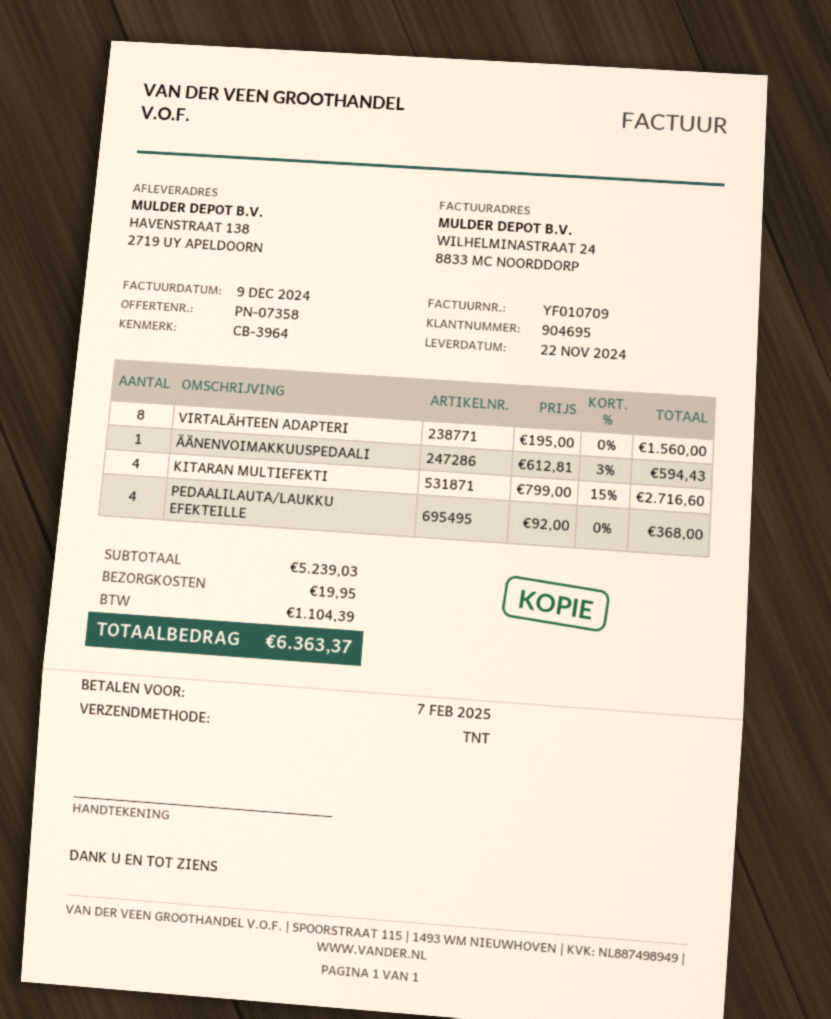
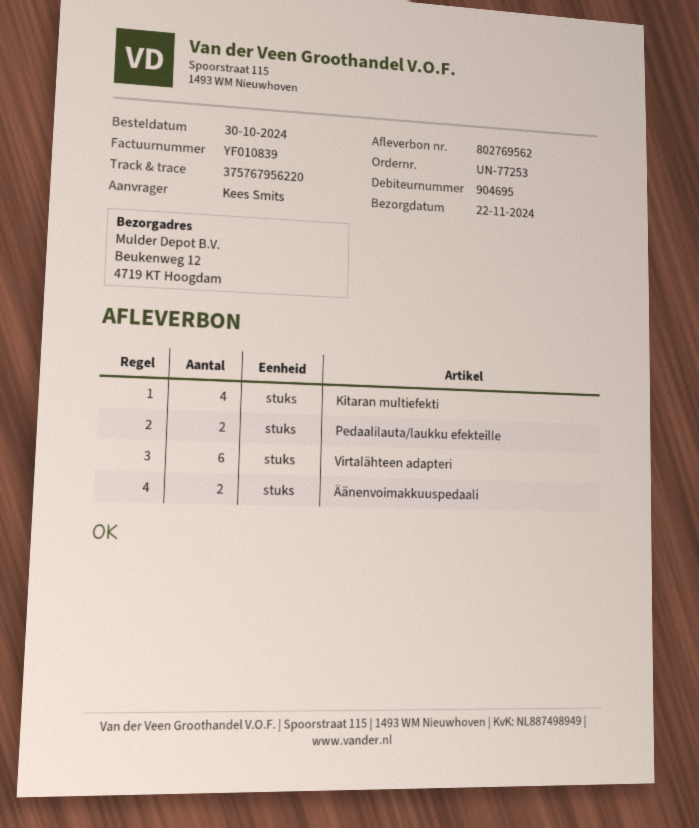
invoice number: YF010709 -> YF010839
ship to: HAVENSTRAAT 138, 2719 UY APELDOORN -> Beukenweg 12, 4719 KT Hoogdam
VIRTALÄHTEEN ADAPTERI: 8 -> 6
ÄÄNENVOIMAKKUUSPEDAALI: 1 -> 2
PEDAALILAUTA/LAUKKU EFEKTEILLE: 4 -> 2

